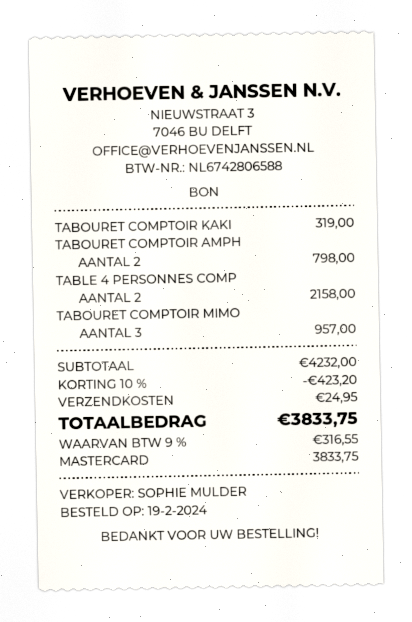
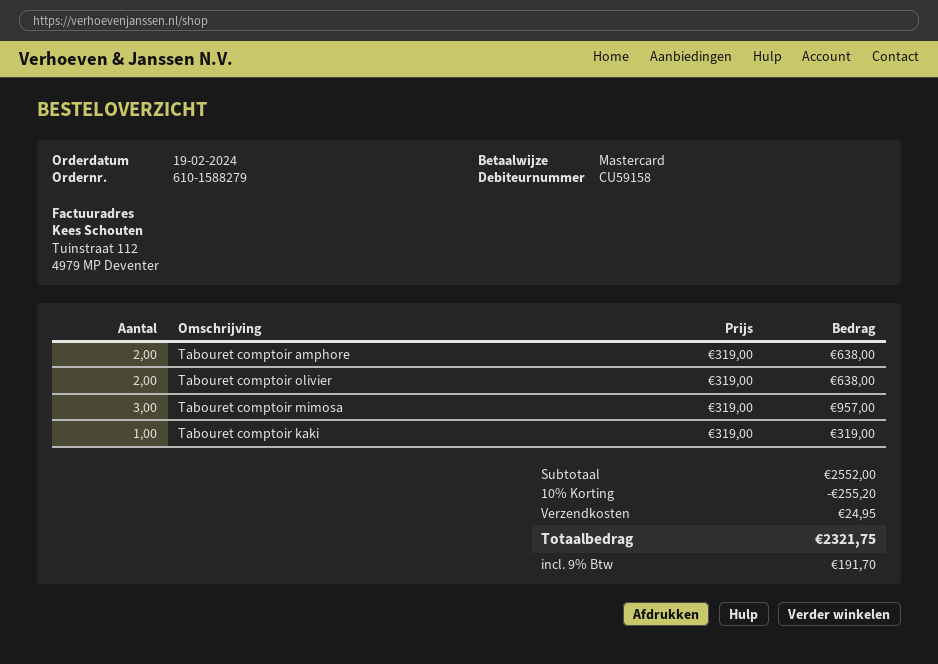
TABOURET COMPTOIR AMPH: 2 for 798.00 -> 2 for 638.00
TABLE 4 PERSONNES COMP: 2 for 2158.00 -> none
Tabouret comptoir olivier: none -> 2 for 638.00
subtotal: 4232.00 -> 2552.00
discount: 10% = 423.20 -> 10% = 255.20
tax: 9% = 316.55 -> 9% = 191.70
total: 3833.75 -> 2321.75

